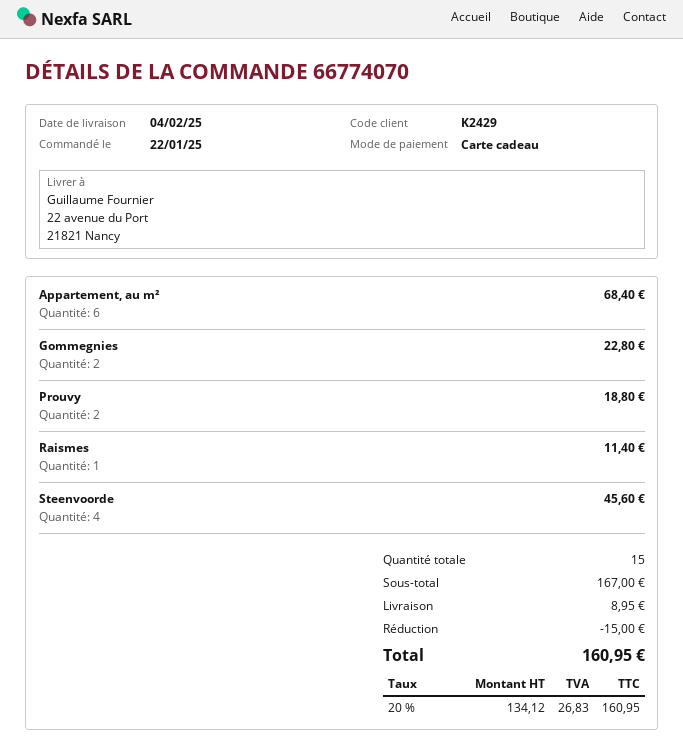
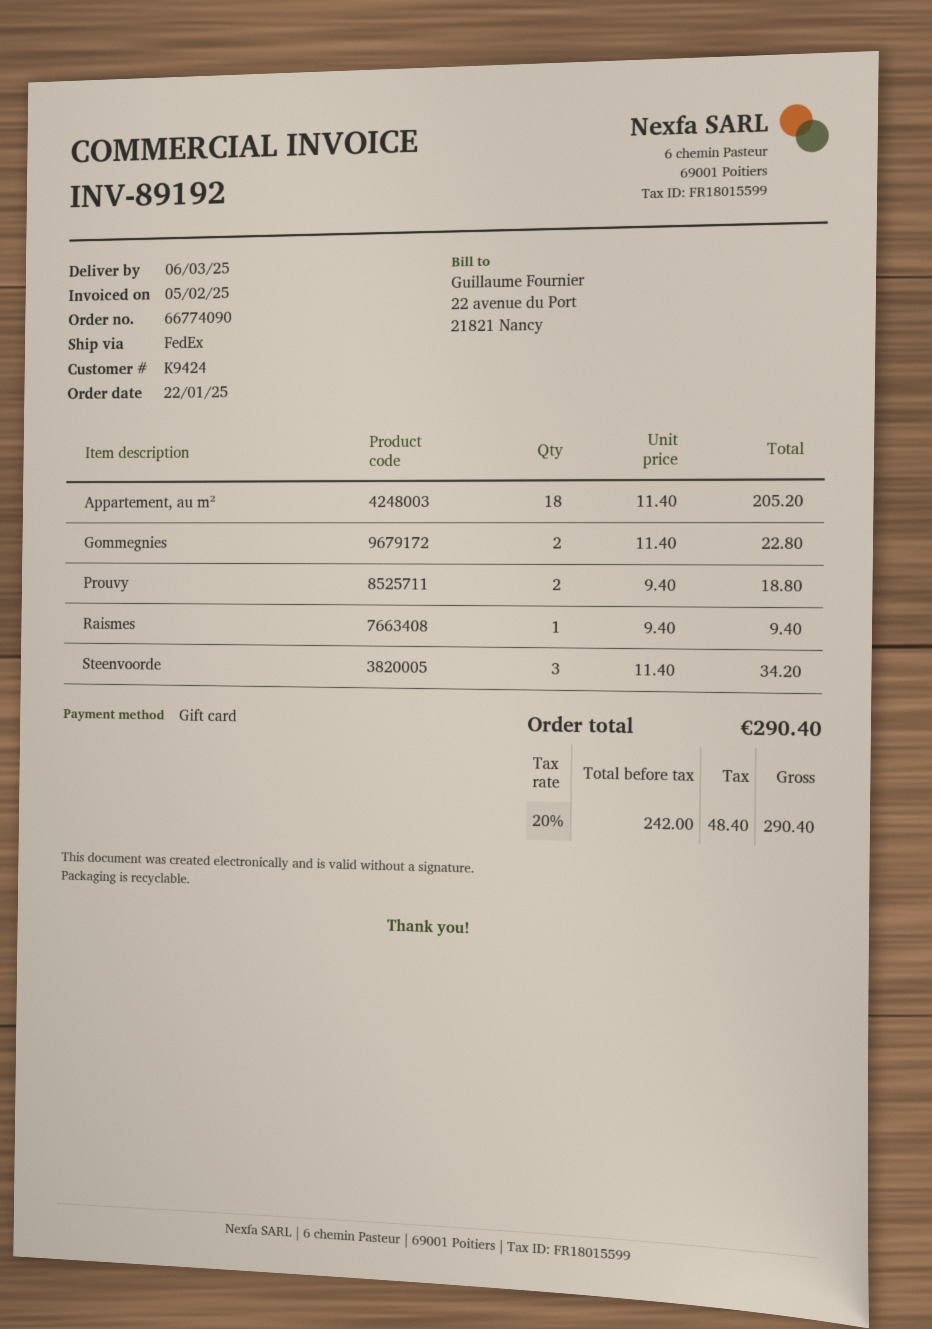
order number: 66774070 -> 66774090
delivery date: 2025-02-04 -> 2025-03-06
customer number: K2429 -> K9424
Appartement, au m²: 6 for 68.40 -> 18 for 205.20
Raismes: 1 for 11.40 -> 1 for 9.40
Steenvoorde: 4 for 45.60 -> 3 for 34.20
discount: 15.00 -> none
shipping: 8.95 -> none
net: 134.12 -> 242.00
tax: 20% = 26.83 -> 20% = 48.40
total: 160.95 -> 290.40

